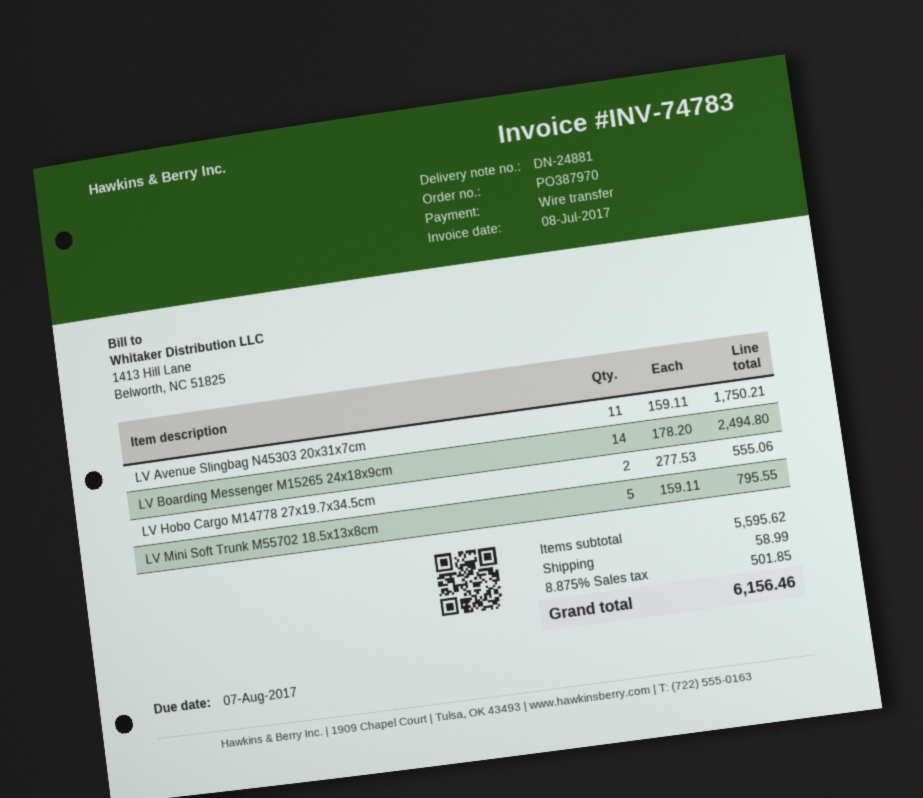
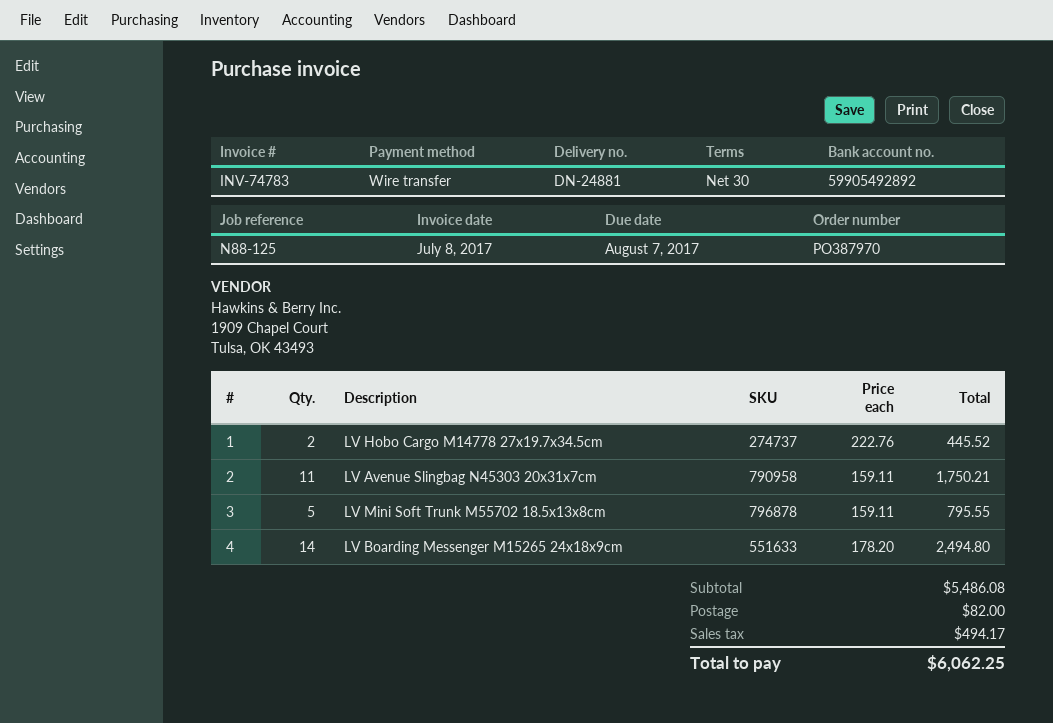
LV Hobo Cargo M14778 27x19.7x34.5cm: 2 x 277.53 = 555.06 -> 2 x 222.76 = 445.52
subtotal: 5595.62 -> 5486.08
shipping: 58.99 -> 82.00
tax: 501.85 -> 494.17
total: 6156.46 -> 6062.25

